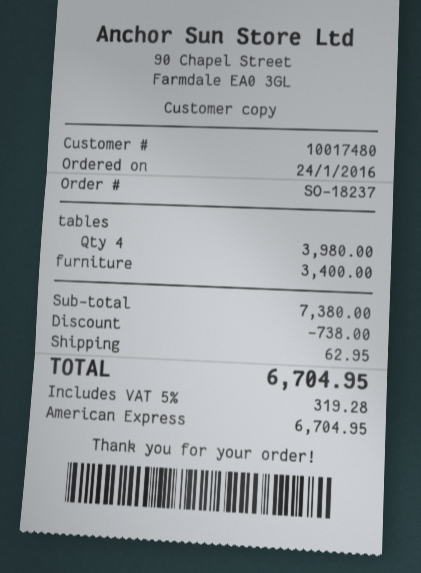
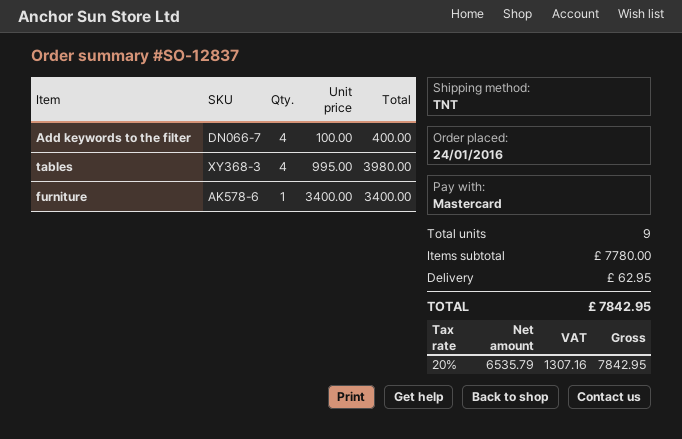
order number: SO-18237 -> SO-12837
payment method: American Express -> Mastercard
Add keywords to the filter: none -> 4 for 400.00
subtotal: 7380.00 -> 7780.00
discount: 738.00 -> none
tax: 5% = 319.28 -> 20% = 1307.16
total: 6704.95 -> 7842.95

